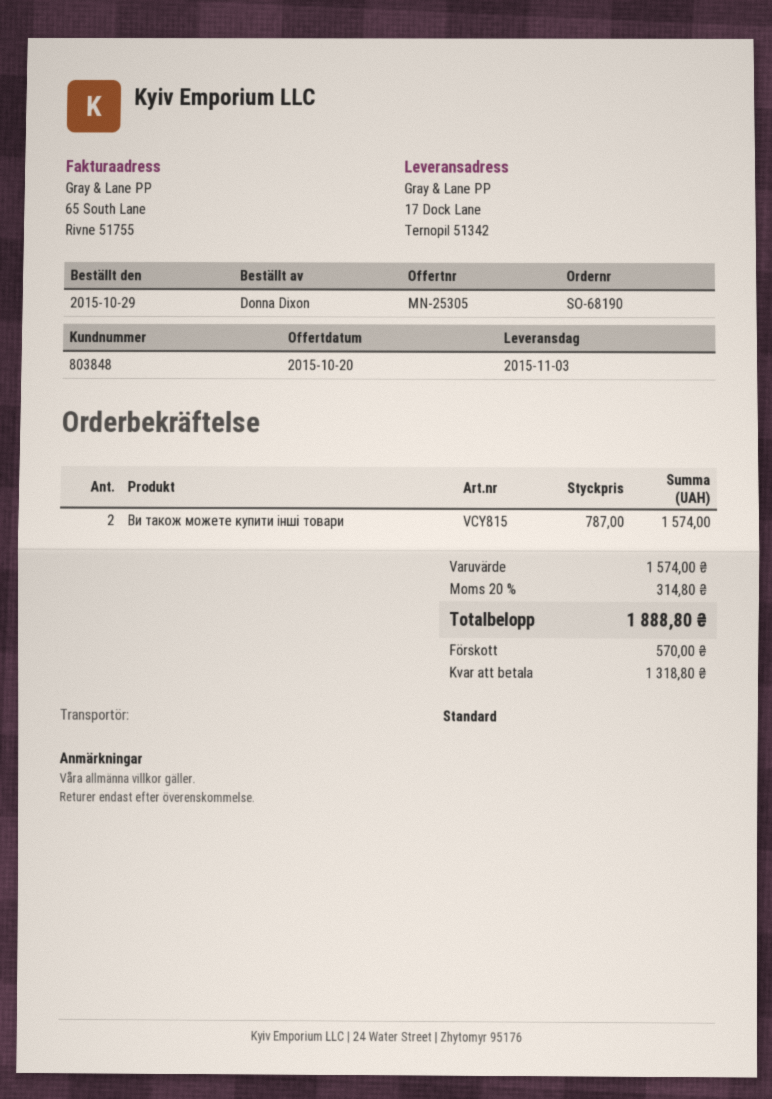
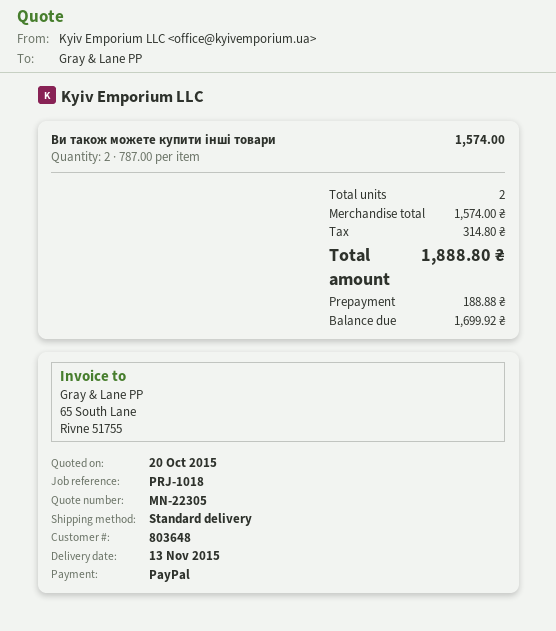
quote number: MN-25305 -> MN-22305
delivery date: 2015-11-03 -> 2015-11-13
customer number: 803848 -> 803648
deposit: 570.00 -> 188.88
balance: 1318.80 -> 1699.92

